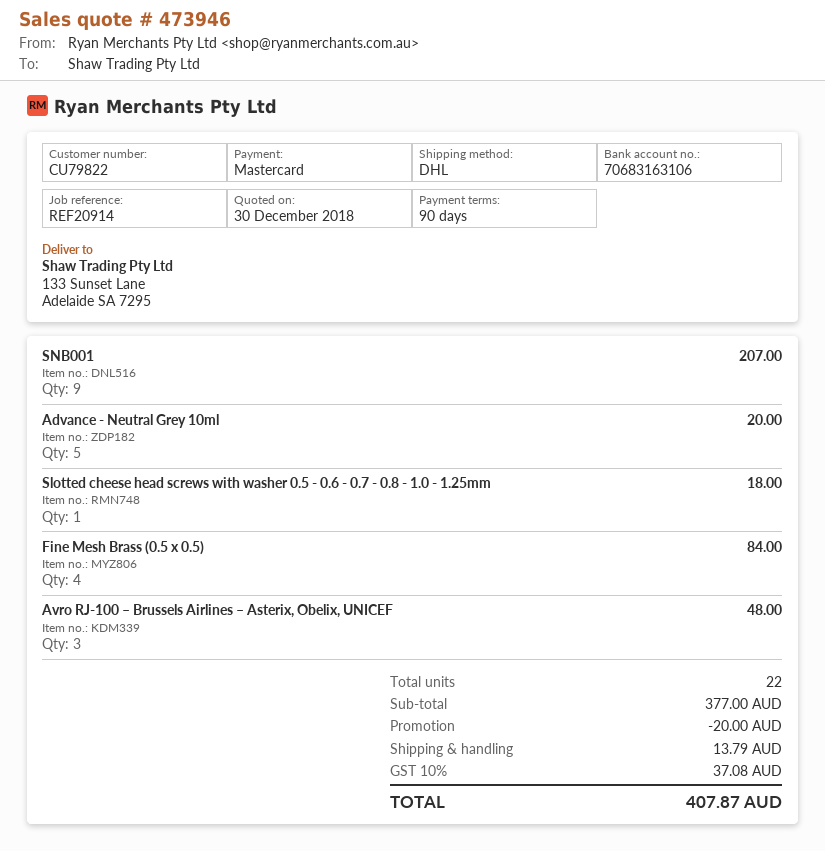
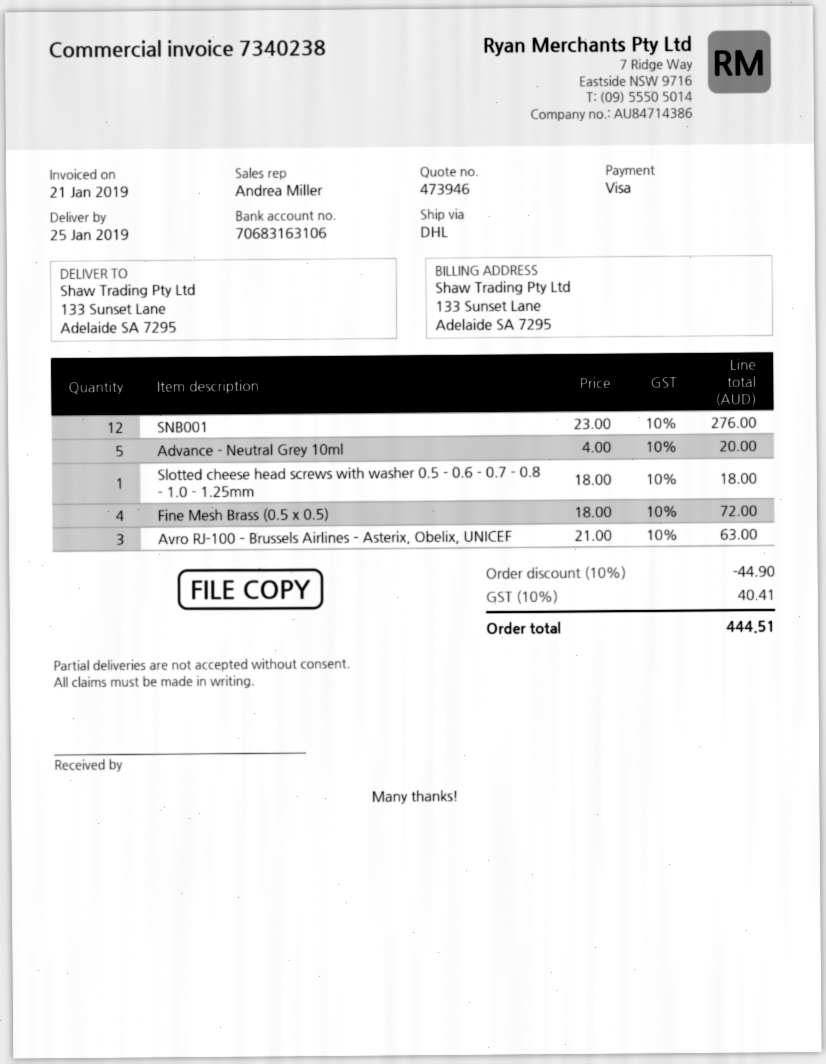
payment method: Mastercard -> Visa
SNB001: 9 for 207.00 -> 12 for 276.00
Fine Mesh Brass (0.5 x 0.5): 4 for 84.00 -> 4 for 72.00
Avro RJ-100 – Brussels Airlines – Asterix, Obelix, UNICEF: 3 for 48.00 -> 3 for 63.00
discount: 20.00 -> 44.90
shipping: 13.79 -> none
tax: 10% = 37.08 -> 10% = 40.41
total: 407.87 -> 444.51

